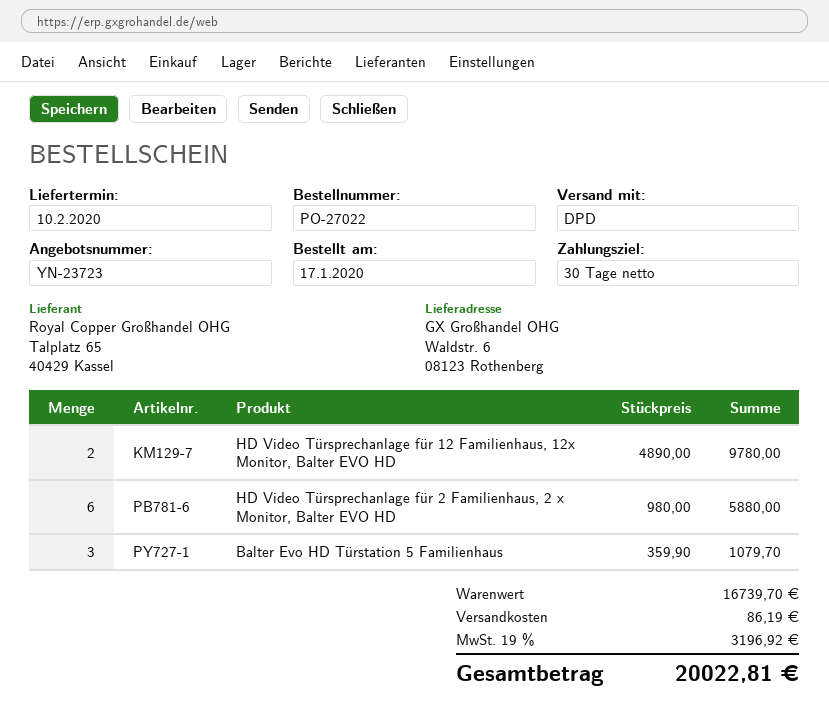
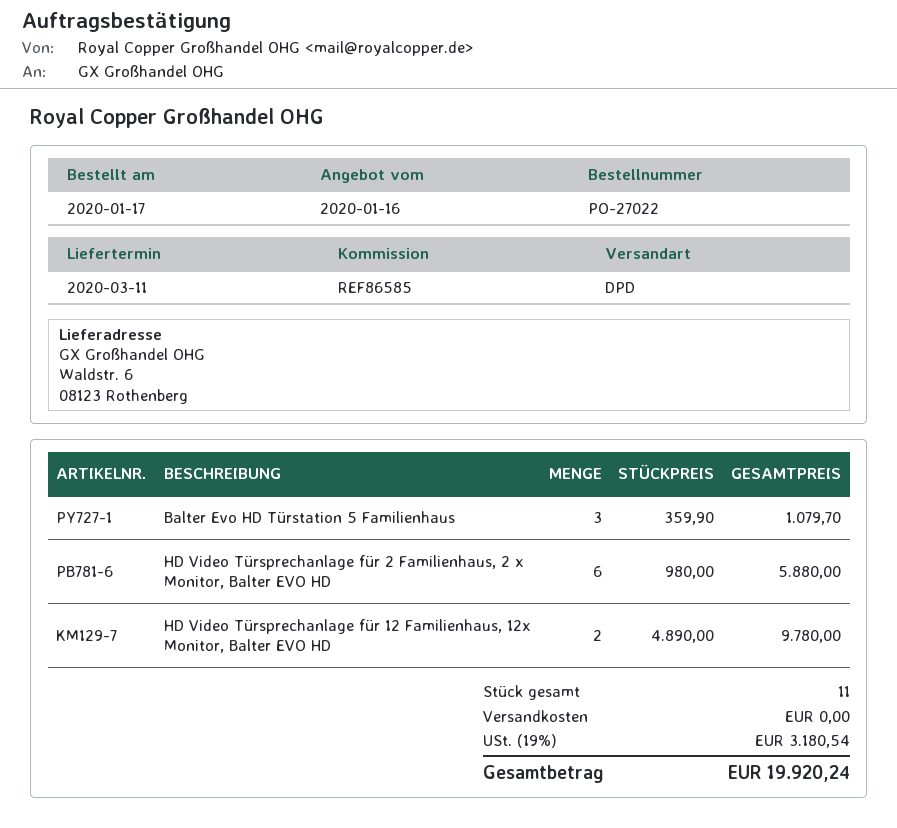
delivery date: 2020-02-10 -> 2020-03-11
shipping: 86.19 -> 0.00
tax: 19% = 3196.92 -> 19% = 3180.54
total: 20022.81 -> 19920.24

